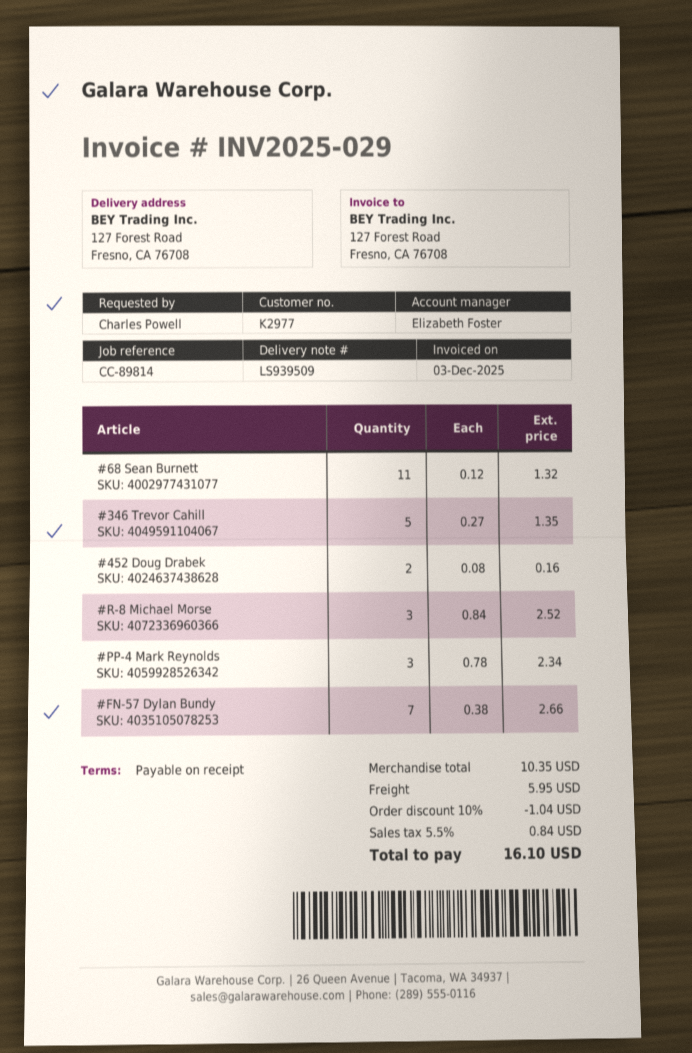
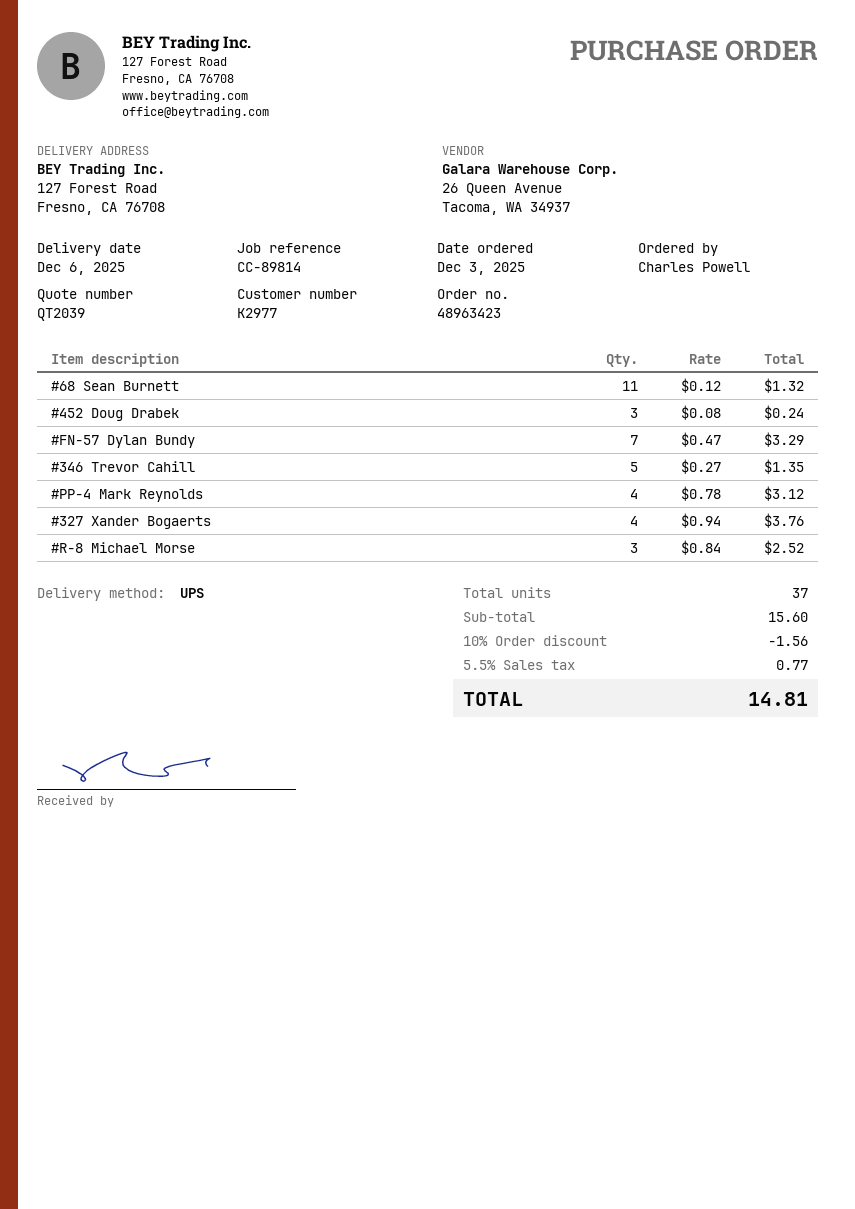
#452 Doug Drabek: 2 x 0.08 = 0.16 -> 3 x 0.08 = 0.24
#PP-4 Mark Reynolds: 3 x 0.78 = 2.34 -> 4 x 0.78 = 3.12
#FN-57 Dylan Bundy: 7 x 0.38 = 2.66 -> 7 x 0.47 = 3.29
#327 Xander Bogaerts: none -> 4 x 0.94 = 3.76
subtotal: 10.35 -> 15.60
discount: 10% = 1.04 -> 10% = 1.56
shipping: 5.95 -> none
tax: 5.5% = 0.84 -> 5.5% = 0.77
total: 16.10 -> 14.81

